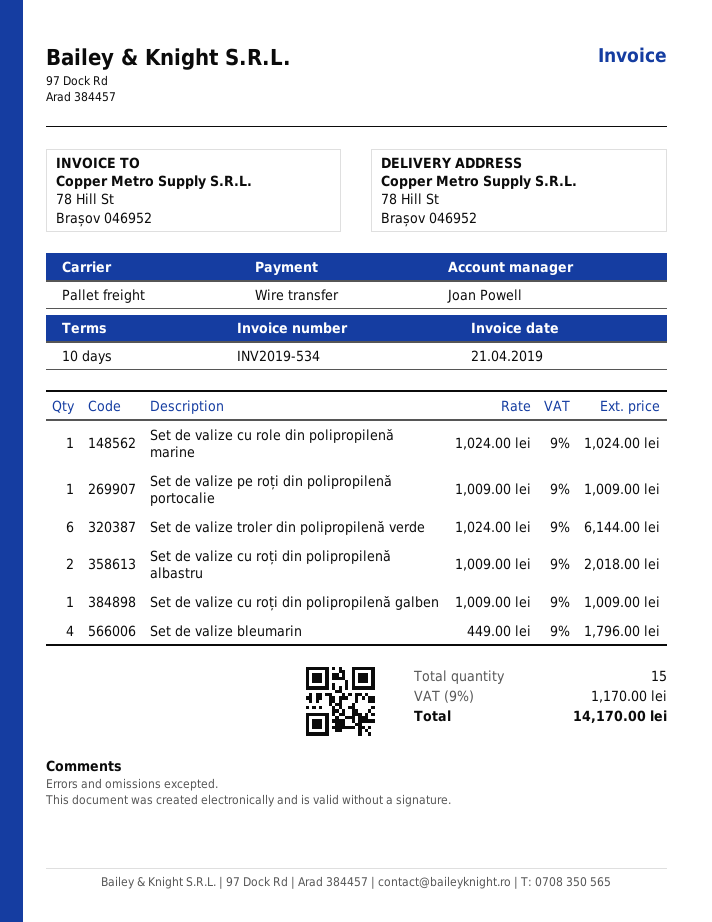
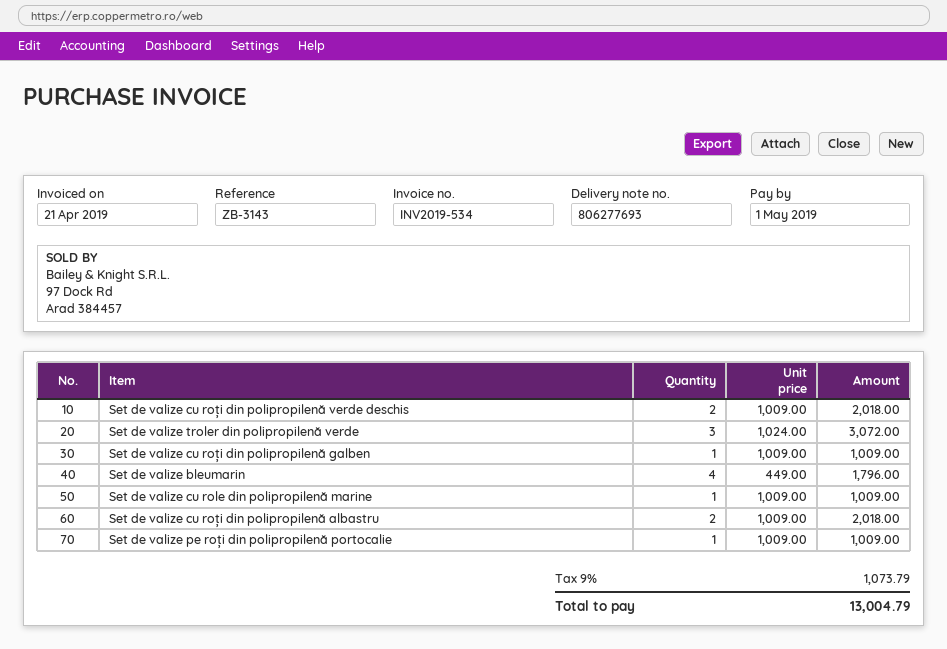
Set de valize cu role din polipropilenă marine: 1 x 1024.00 = 1024.00 -> 1 x 1009.00 = 1009.00
Set de valize troler din polipropilenă verde: 6 x 1024.00 = 6144.00 -> 3 x 1024.00 = 3072.00
Set de valize cu roți din polipropilenă verde deschis: none -> 2 x 1009.00 = 2018.00
tax: 9% = 1170.00 -> 9% = 1073.79
total: 14170.00 -> 13004.79

